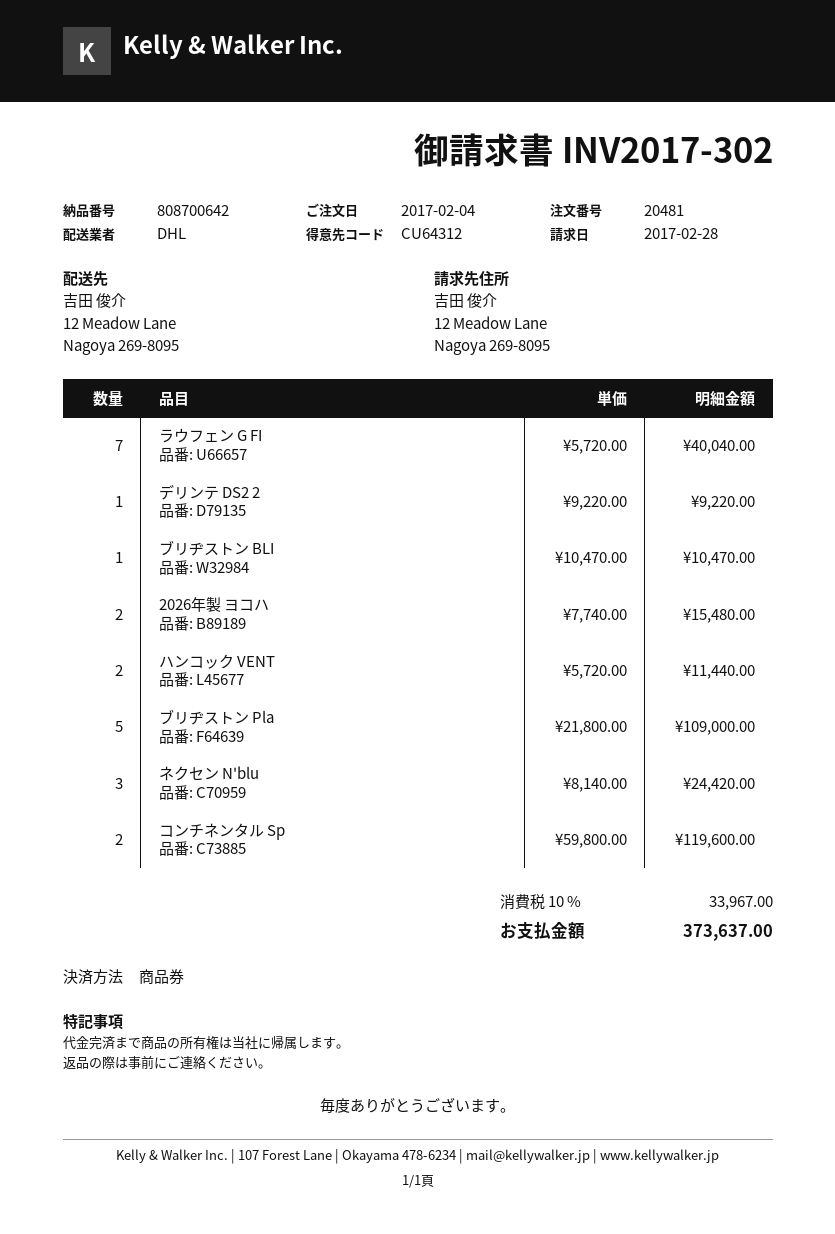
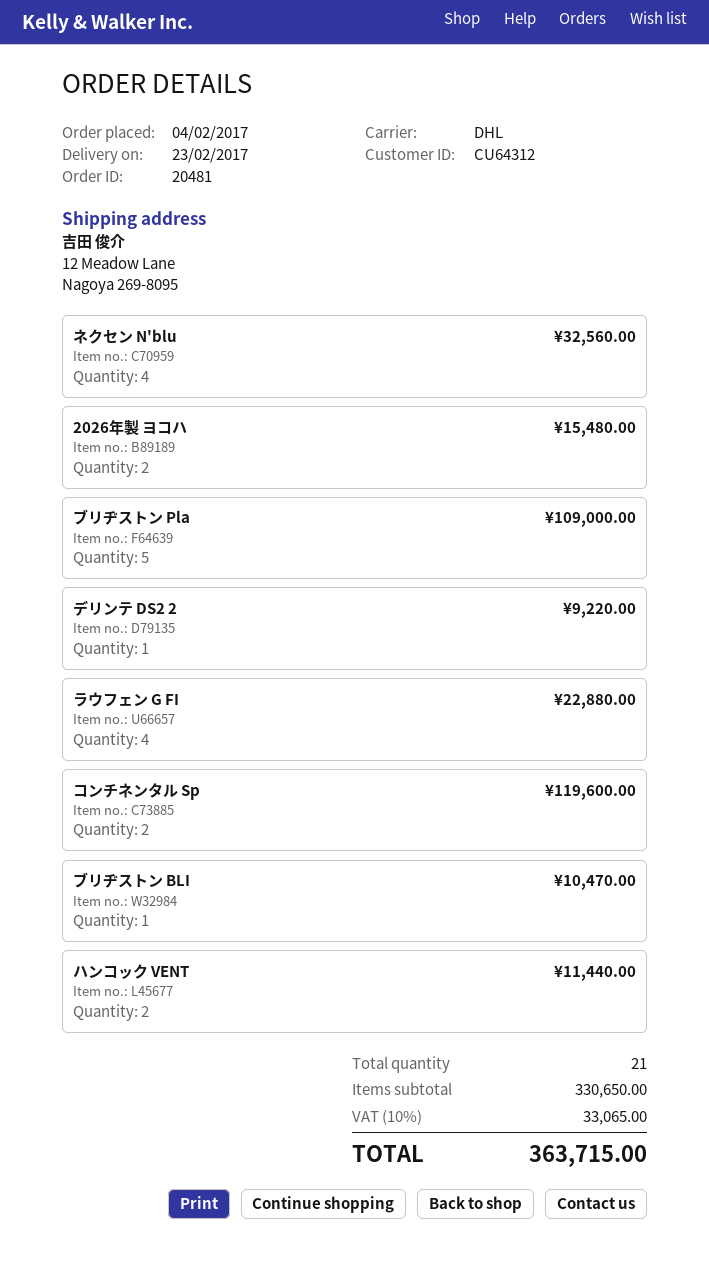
ラウフェン G FI: 7 for 40040.00 -> 4 for 22880.00
ネクセン N'blu: 3 for 24420.00 -> 4 for 32560.00
tax: 10% = 33967.00 -> 10% = 33065.00
total: 373637.00 -> 363715.00

